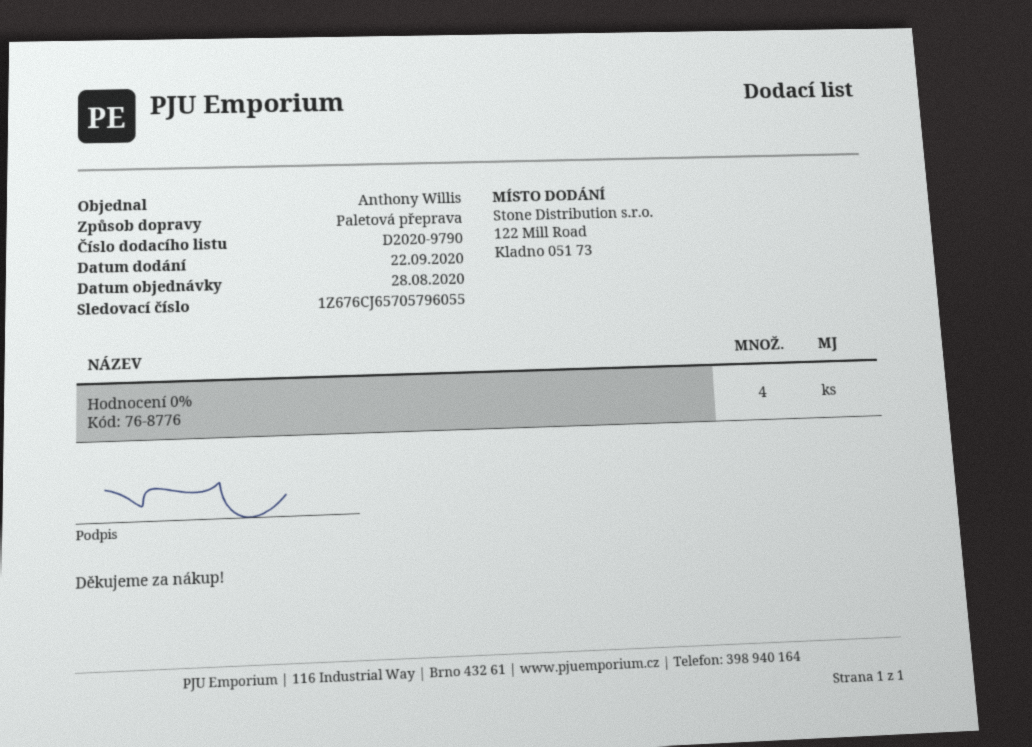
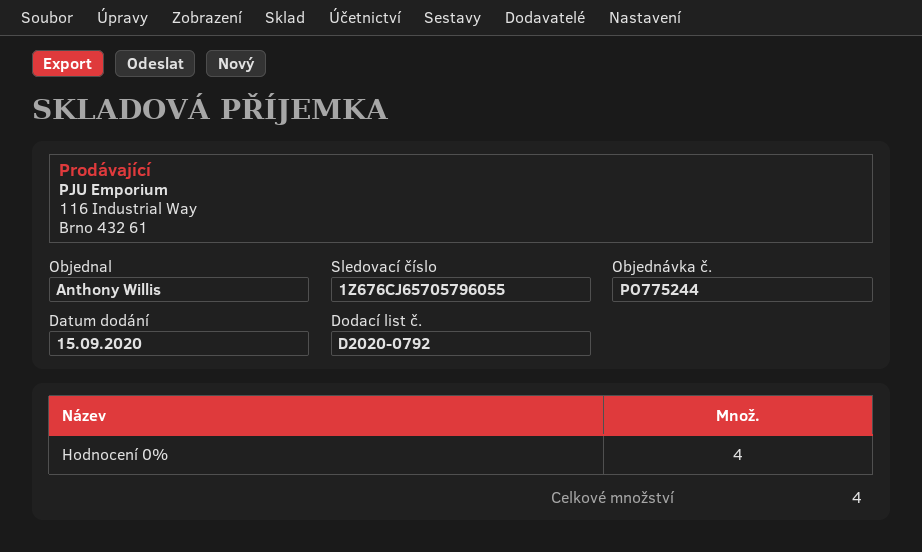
delivery note number: D2020-9790 -> D2020-0792
delivery date: 2020-09-22 -> 2020-09-15

